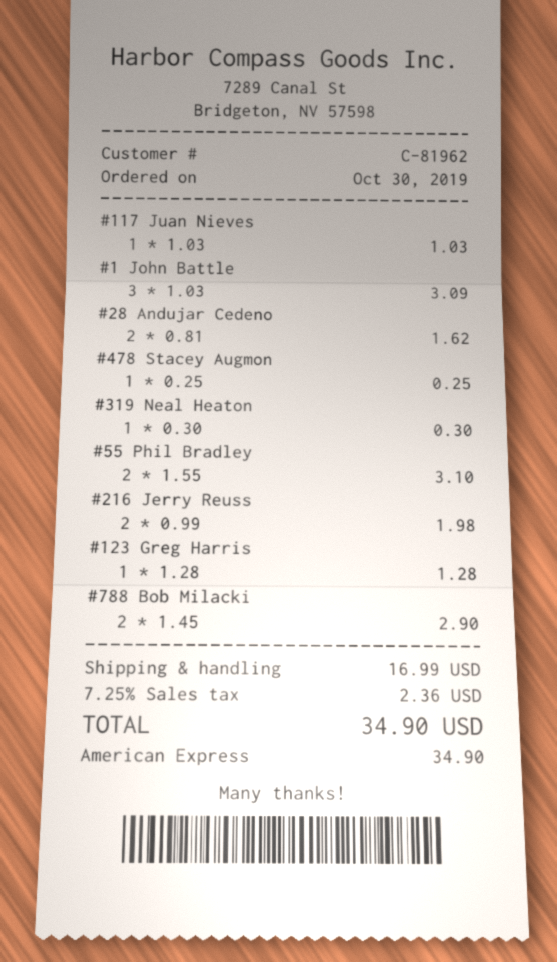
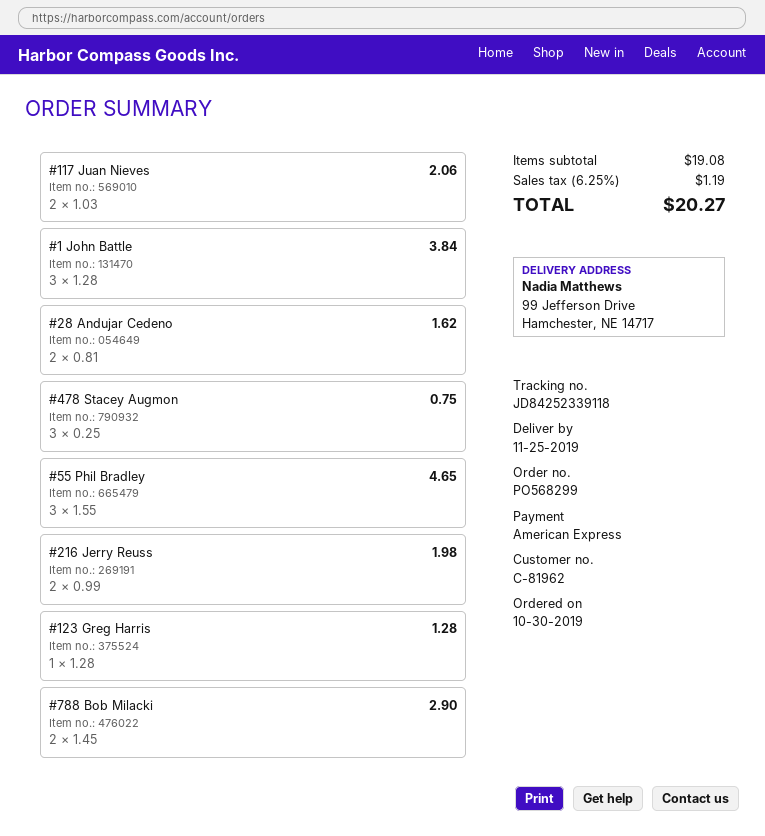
#117 Juan Nieves: 1 x 1.03 = 1.03 -> 2 x 1.03 = 2.06
#1 John Battle: 3 x 1.03 = 3.09 -> 3 x 1.28 = 3.84
#478 Stacey Augmon: 1 x 0.25 = 0.25 -> 3 x 0.25 = 0.75
#319 Neal Heaton: 1 x 0.30 = 0.30 -> none
#55 Phil Bradley: 2 x 1.55 = 3.10 -> 3 x 1.55 = 4.65
shipping: 16.99 -> none
tax: 7.25% = 2.36 -> 6.25% = 1.19
total: 34.90 -> 20.27

